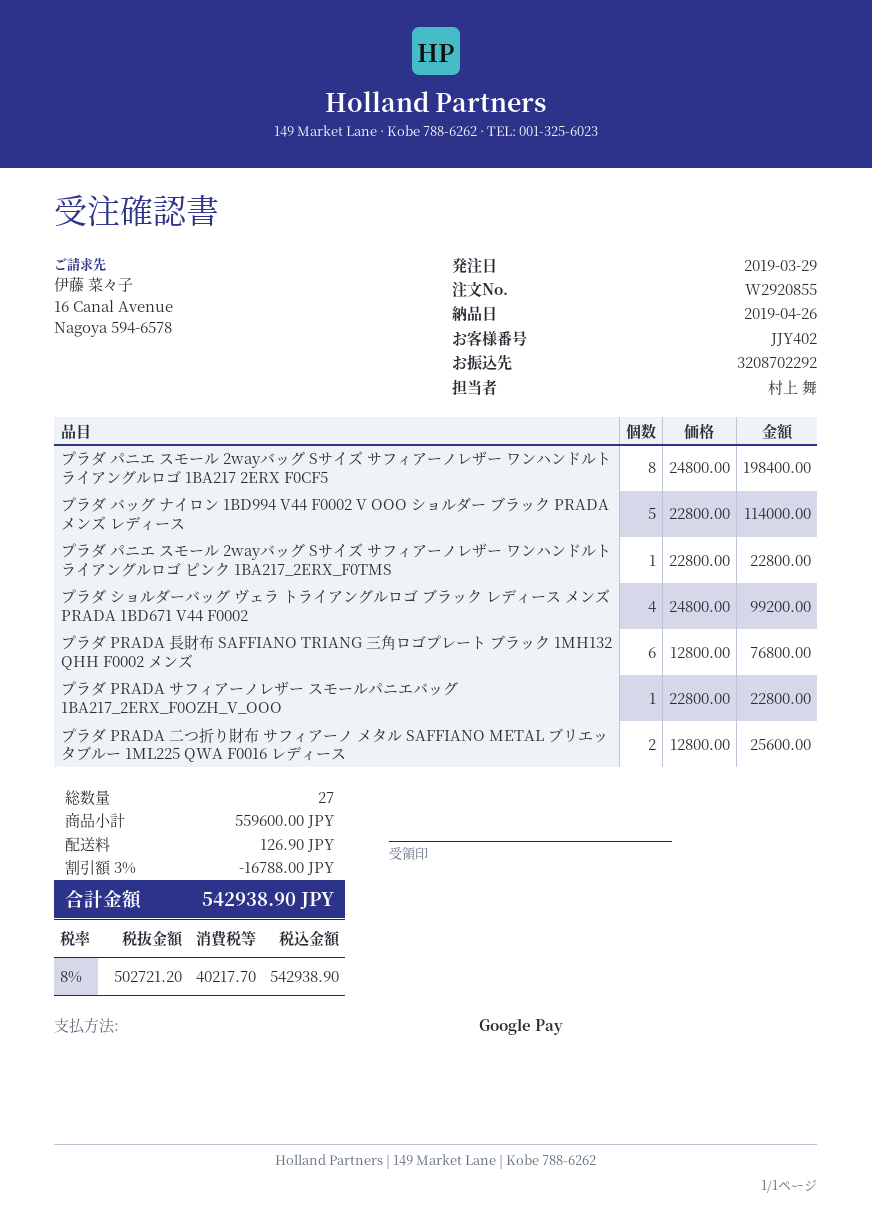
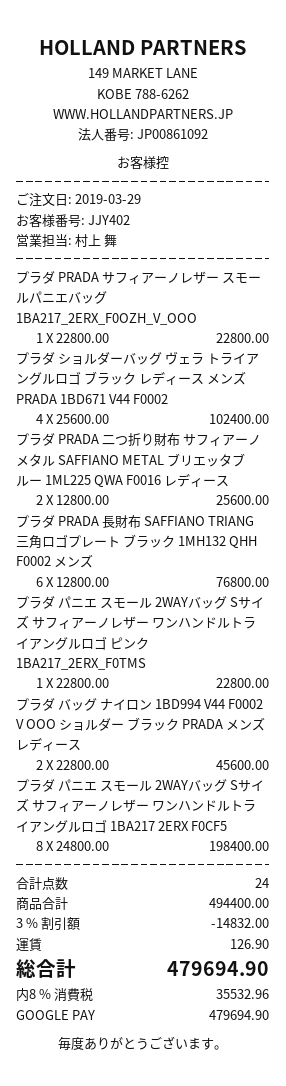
プラダ バッグ ナイロン 1BD994 V44 F0002 V OOO ショルダー ブラック PRADA メンズ レディース: 5 x 22800.00 = 114000.00 -> 2 x 22800.00 = 45600.00
プラダ ショルダーバッグ ヴェラ トライアングルロゴ ブラック レディース メンズ PRADA 1BD671 V44 F0002: 4 x 24800.00 = 99200.00 -> 4 x 25600.00 = 102400.00
total quantity: 27 -> 24
subtotal: 559600.00 -> 494400.00
discount: 3% = 16788.00 -> 3% = 14832.00
tax: 8% = 40217.70 -> 8% = 35532.96
total: 542938.90 -> 479694.90

